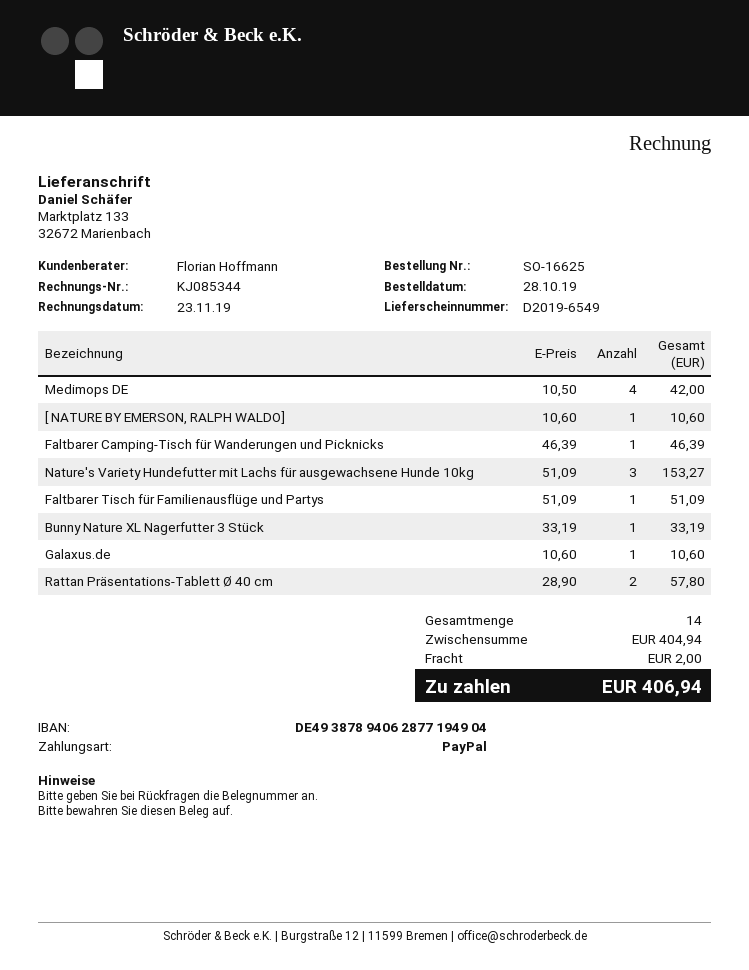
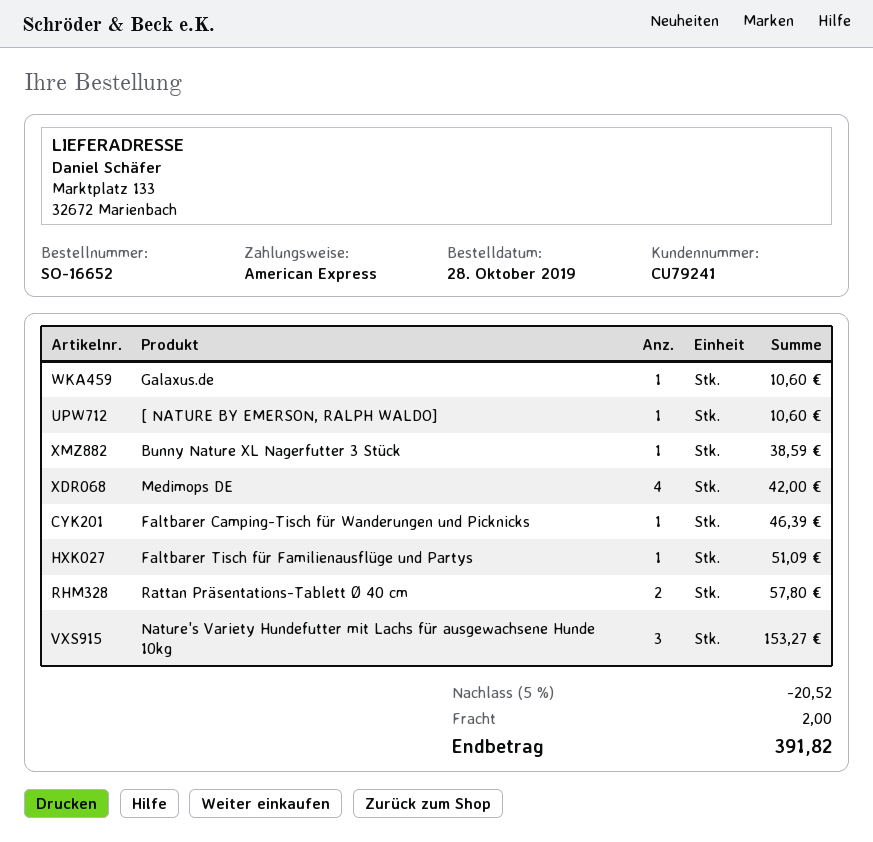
order number: SO-16625 -> SO-16652
payment method: PayPal -> American Express
Bunny Nature XL Nagerfutter 3 Stück: 1 for 33.19 -> 1 for 38.59
discount: none -> 5% = 20.52
total: 406.94 -> 391.82

